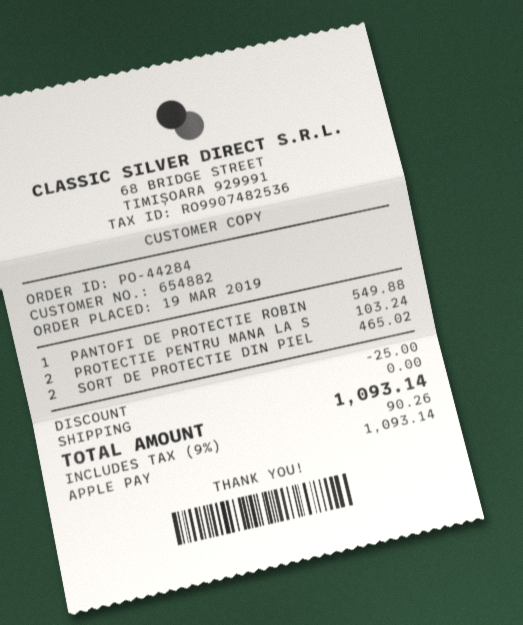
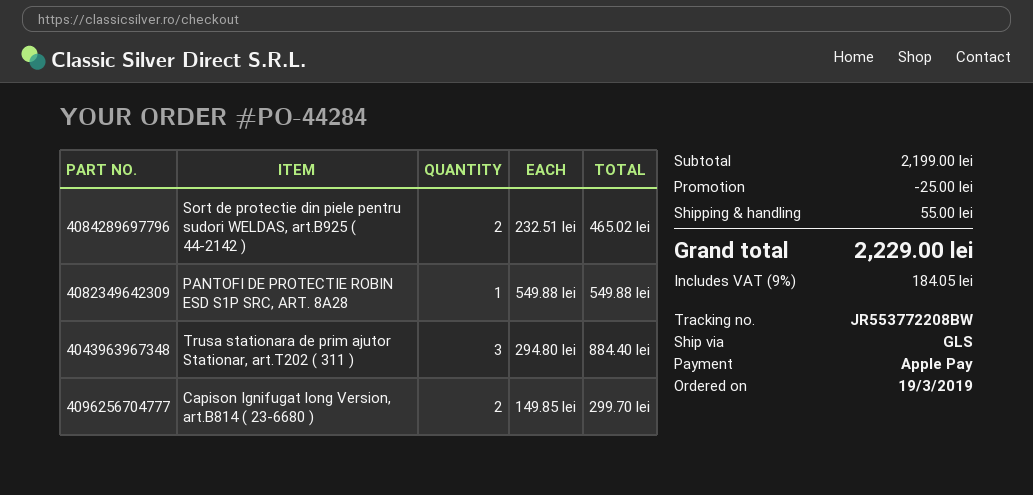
PROTECTIE PENTRU MANA LA S: 2 for 103.24 -> none
Trusa stationara de prim ajutor Stationar, art.T202 ( 311 ): none -> 3 for 884.40
Capison Ignifugat long Version, art.B814 ( 23-6680 ): none -> 2 for 299.70
shipping: 0.00 -> 55.00
tax: 9% = 90.26 -> 9% = 184.05
total: 1093.14 -> 2229.00

